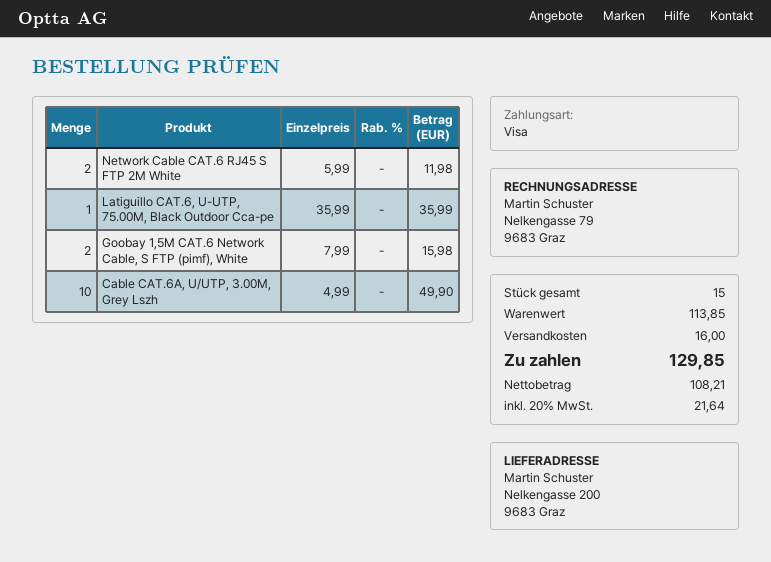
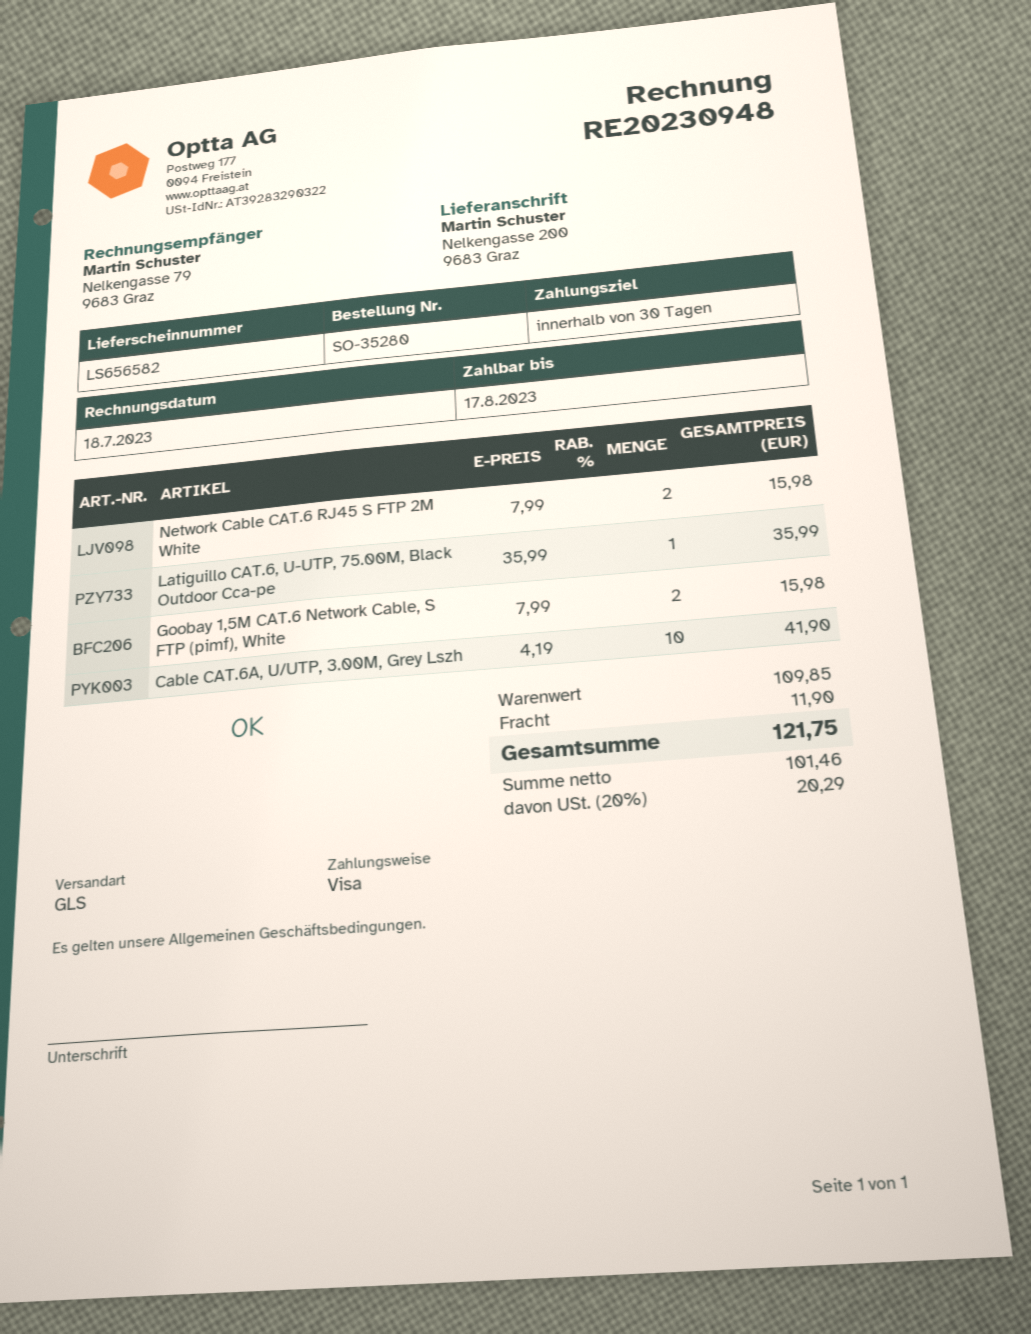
Network Cable CAT.6 RJ45 S FTP 2M White: 2 x 5.99 = 11.98 -> 2 x 7.99 = 15.98
Cable CAT.6A, U/UTP, 3.00M, Grey Lszh: 10 x 4.99 = 49.90 -> 10 x 4.19 = 41.90
subtotal: 113.85 -> 109.85
shipping: 16.00 -> 11.90
net: 108.21 -> 101.46
tax: 20% = 21.64 -> 20% = 20.29
total: 129.85 -> 121.75

